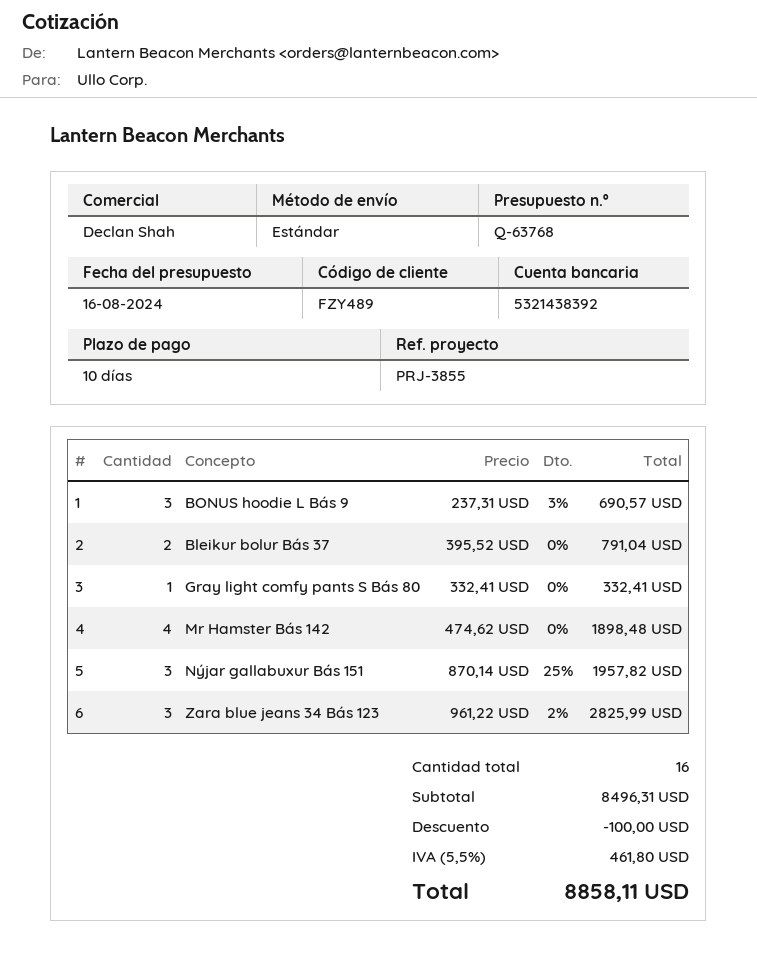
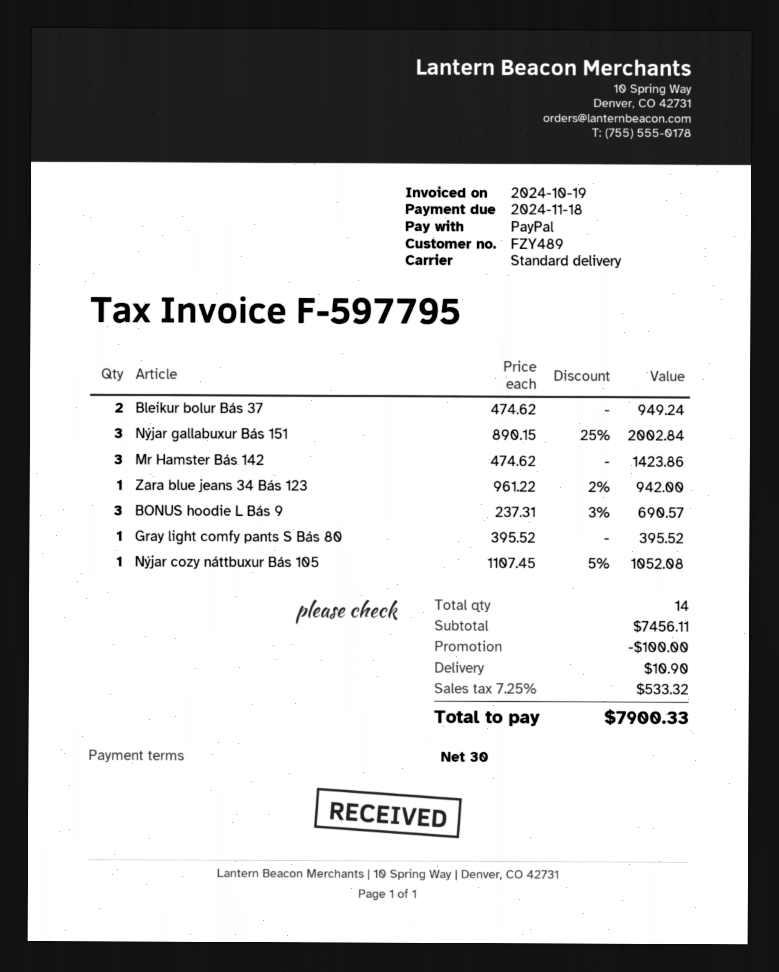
payment terms: 10 days -> 30 days
Bleikur bolur Bás 37: 2 x 395.52 = 791.04 -> 2 x 474.62 = 949.24
Gray light comfy pants S Bás 80: 1 x 332.41 = 332.41 -> 1 x 395.52 = 395.52
Mr Hamster Bás 142: 4 x 474.62 = 1898.48 -> 3 x 474.62 = 1423.86
Nýjar gallabuxur Bás 151: 3 x 870.14 - 25% = 1957.82 -> 3 x 890.15 - 25% = 2002.84
Zara blue jeans 34 Bás 123: 3 x 961.22 - 2% = 2825.99 -> 1 x 961.22 - 2% = 942.00
Nýjar cozy náttbuxur Bás 105: none -> 1 x 1107.45 - 5% = 1052.08
total quantity: 16 -> 14
subtotal: 8496.31 -> 7456.11
shipping: none -> 10.90
tax: 5.5% = 461.80 -> 7.25% = 533.32
total: 8858.11 -> 7900.33

